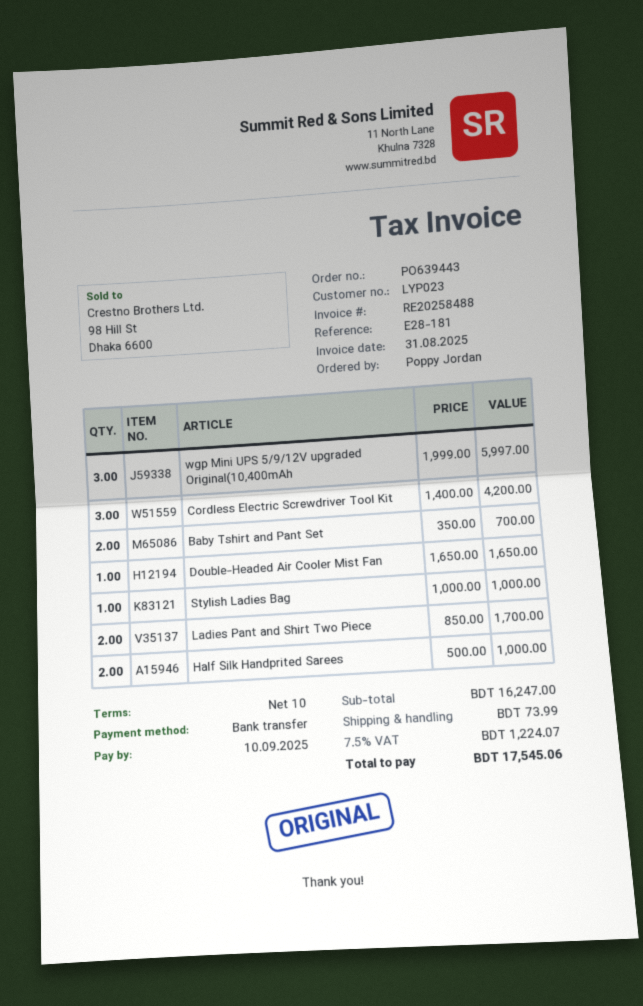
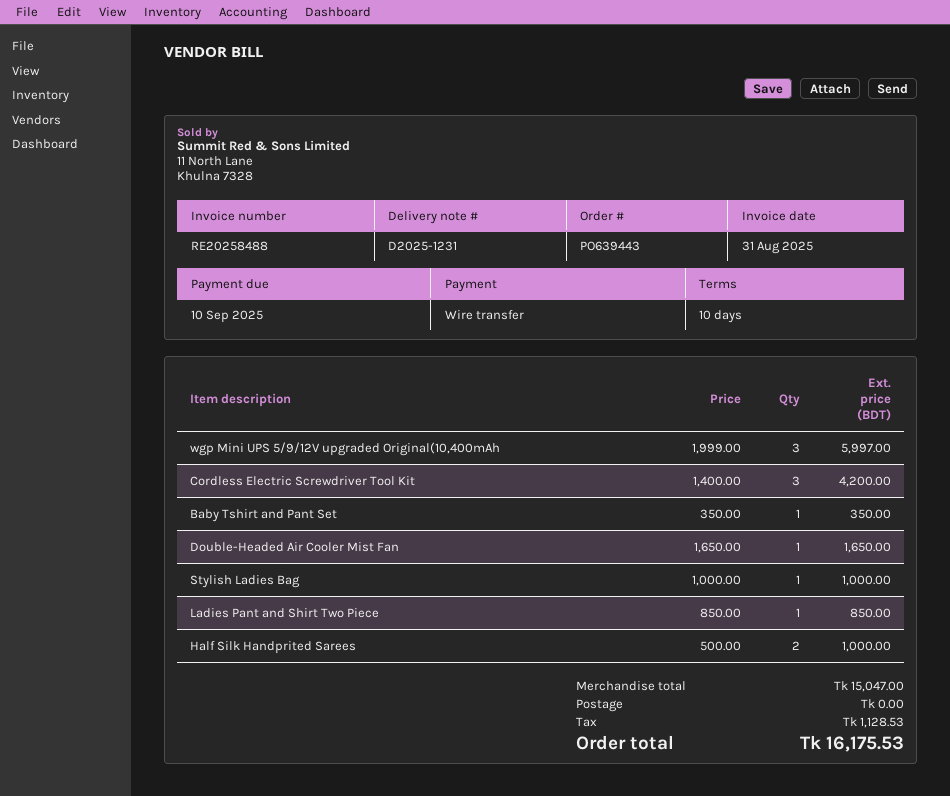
Baby Tshirt and Pant Set: 2 x 350.00 = 700.00 -> 1 x 350.00 = 350.00
Ladies Pant and Shirt Two Piece: 2 x 850.00 = 1700.00 -> 1 x 850.00 = 850.00
subtotal: 16247.00 -> 15047.00
shipping: 73.99 -> 0.00
tax: 1224.07 -> 1128.53
total: 17545.06 -> 16175.53

